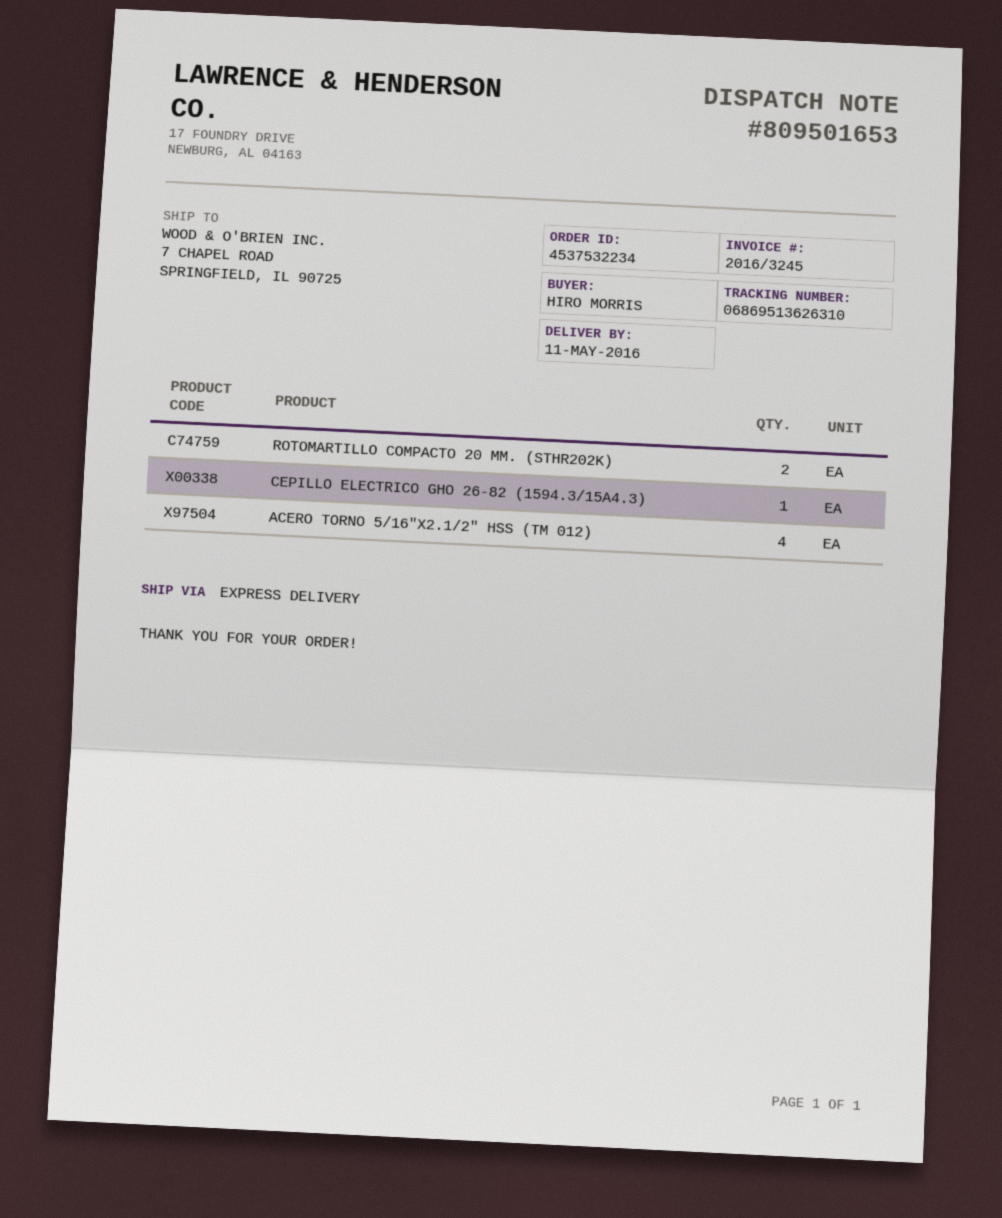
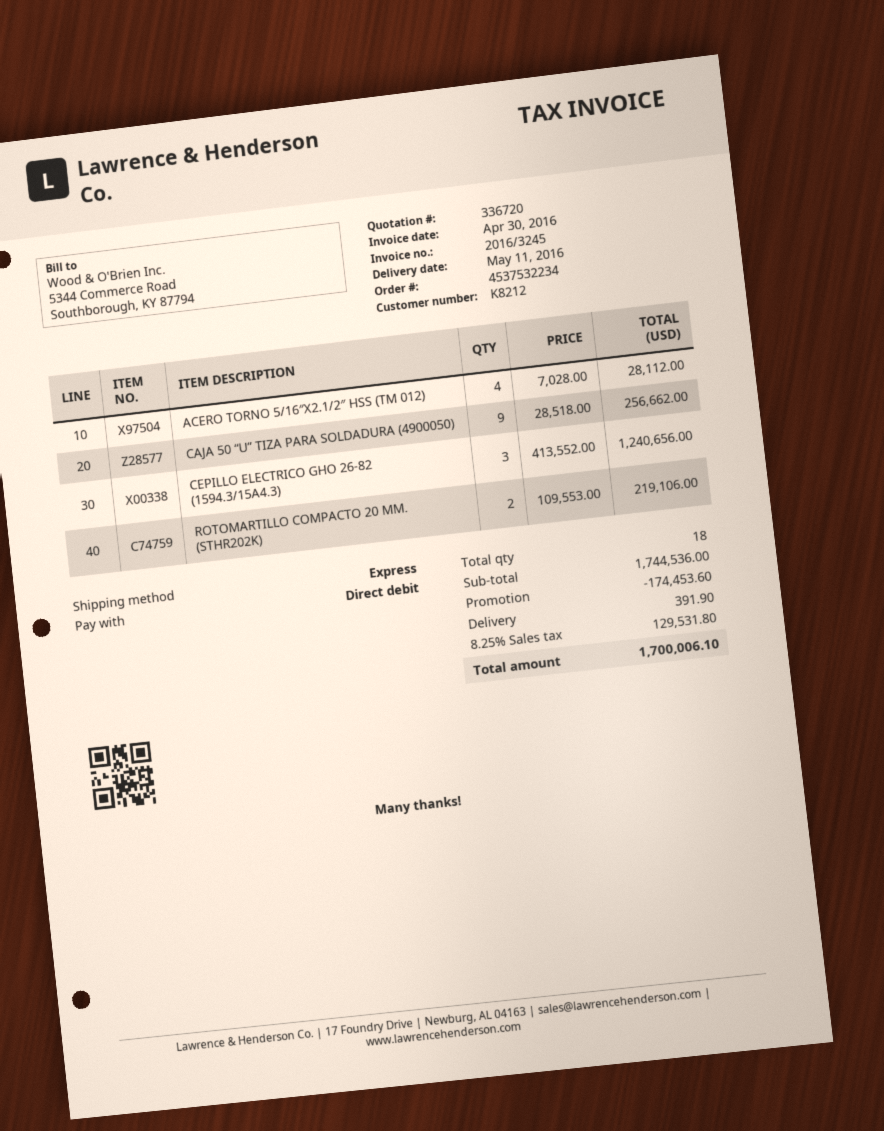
CEPILLO ELECTRICO GHO 26-82 (1594.3/15A4.3): 1 -> 3
CAJA 50 “U” TIZA PARA SOLDADURA (4900050): none -> 9

